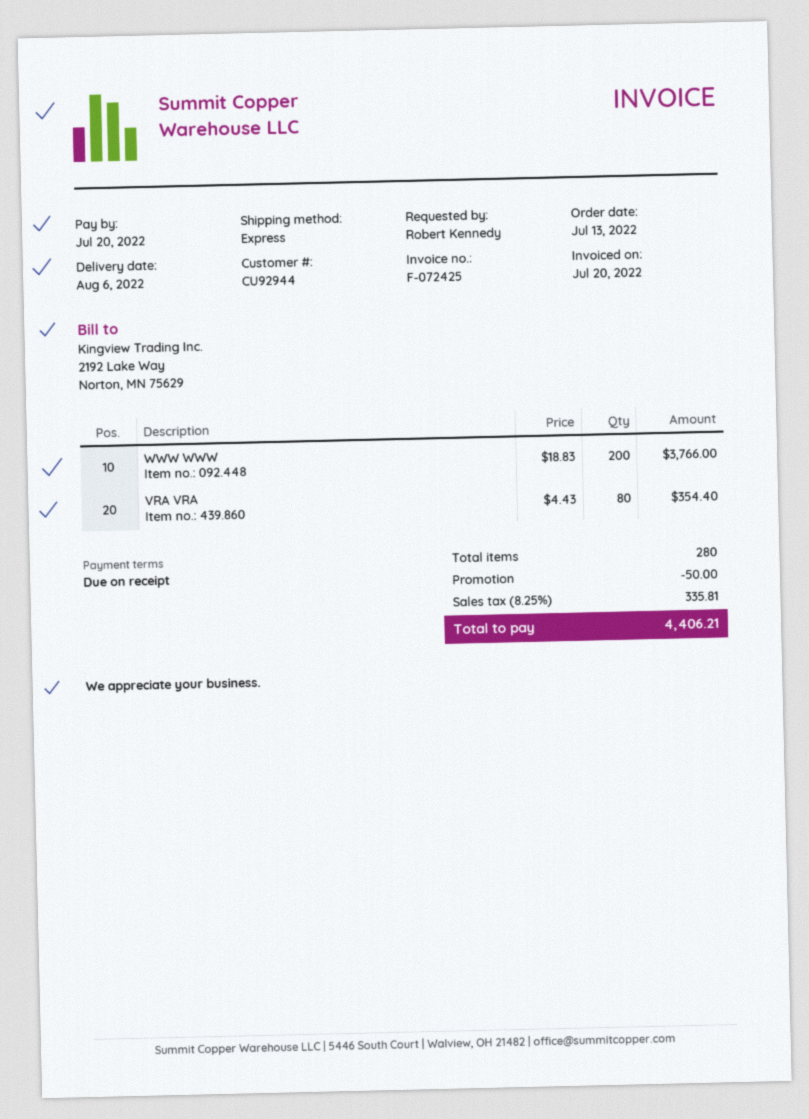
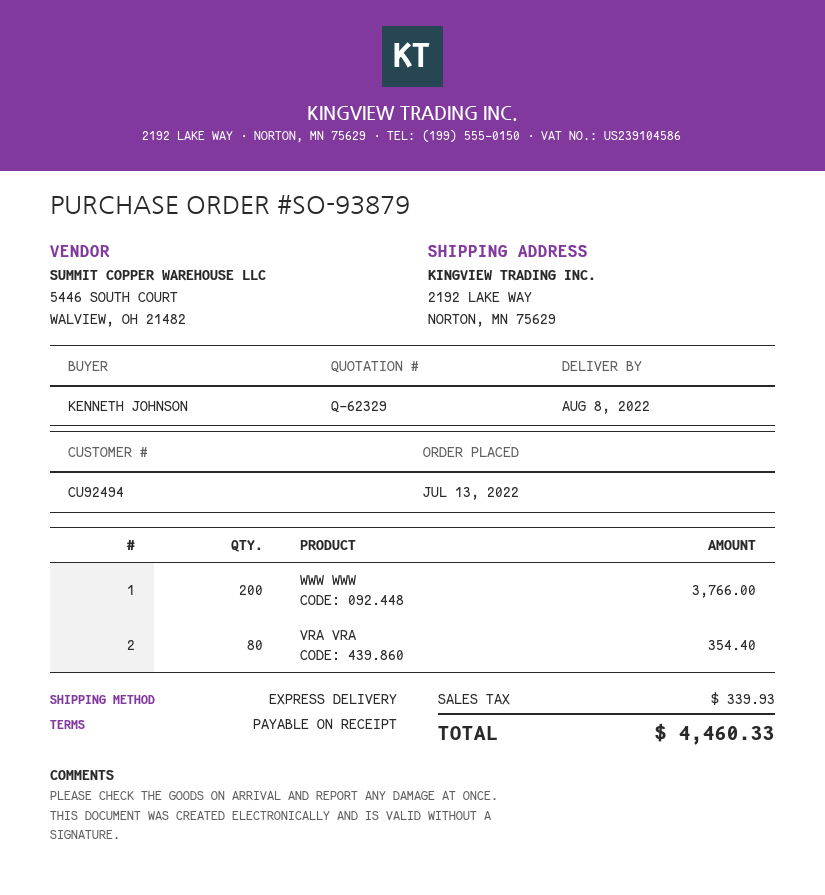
delivery date: 2022-08-06 -> 2022-08-08
customer number: CU92944 -> CU92494
ordered by: Robert Kennedy -> KENNETH JOHNSON
discount: 50.00 -> none
tax: 335.81 -> 339.93
total: 4406.21 -> 4460.33

